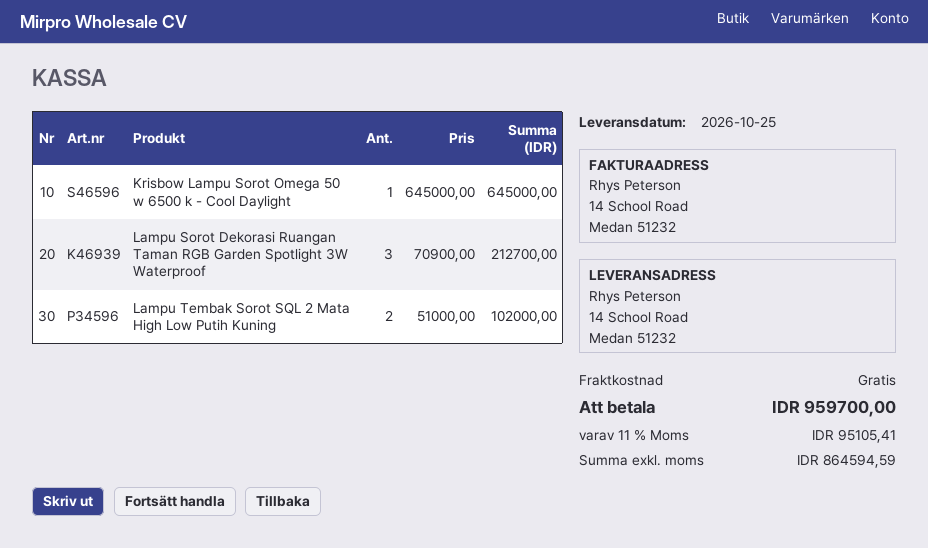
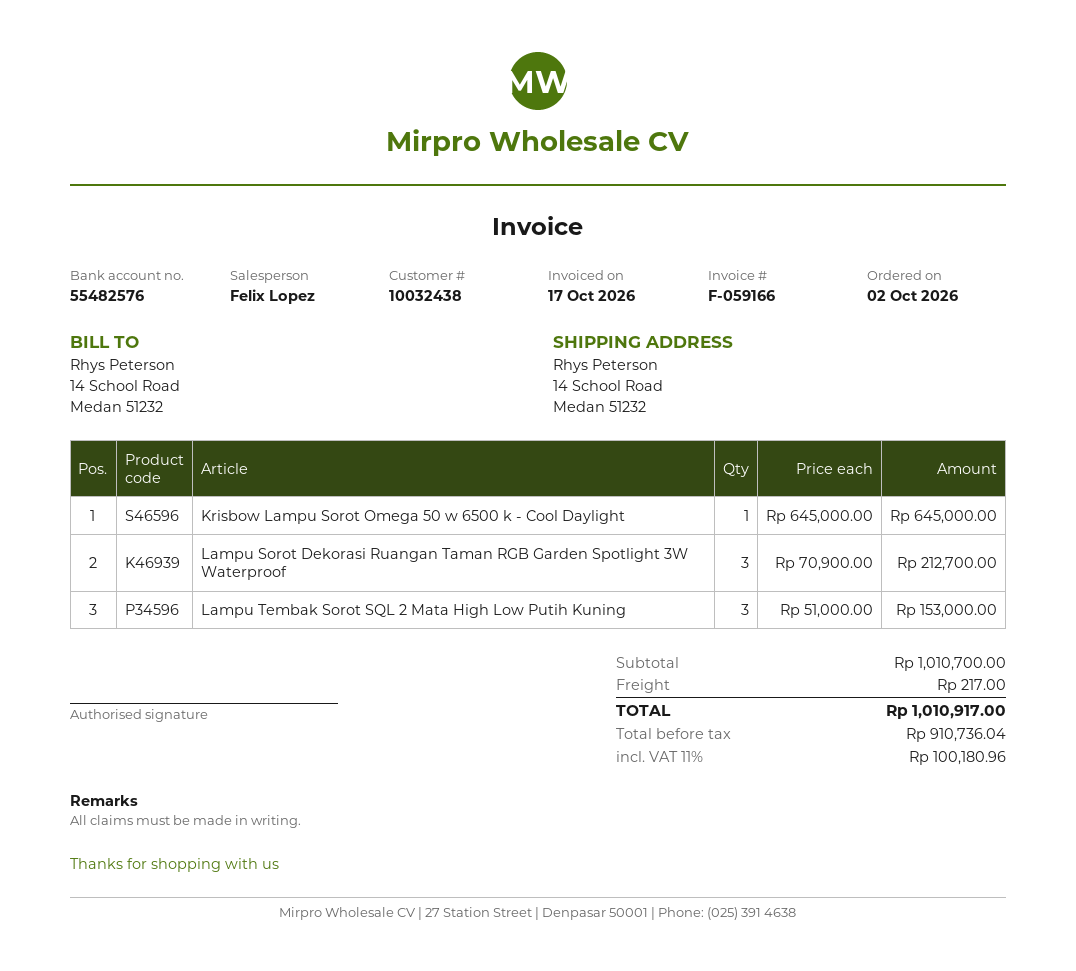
Lampu Tembak Sorot SQL 2 Mata High Low Putih Kuning: 2 x 51000.00 = 102000.00 -> 3 x 51000.00 = 153000.00
shipping: 0.00 -> 217.00
net: 864594.59 -> 910736.04
tax: 11% = 95105.41 -> 11% = 100180.96
total: 959700.00 -> 1010917.00

